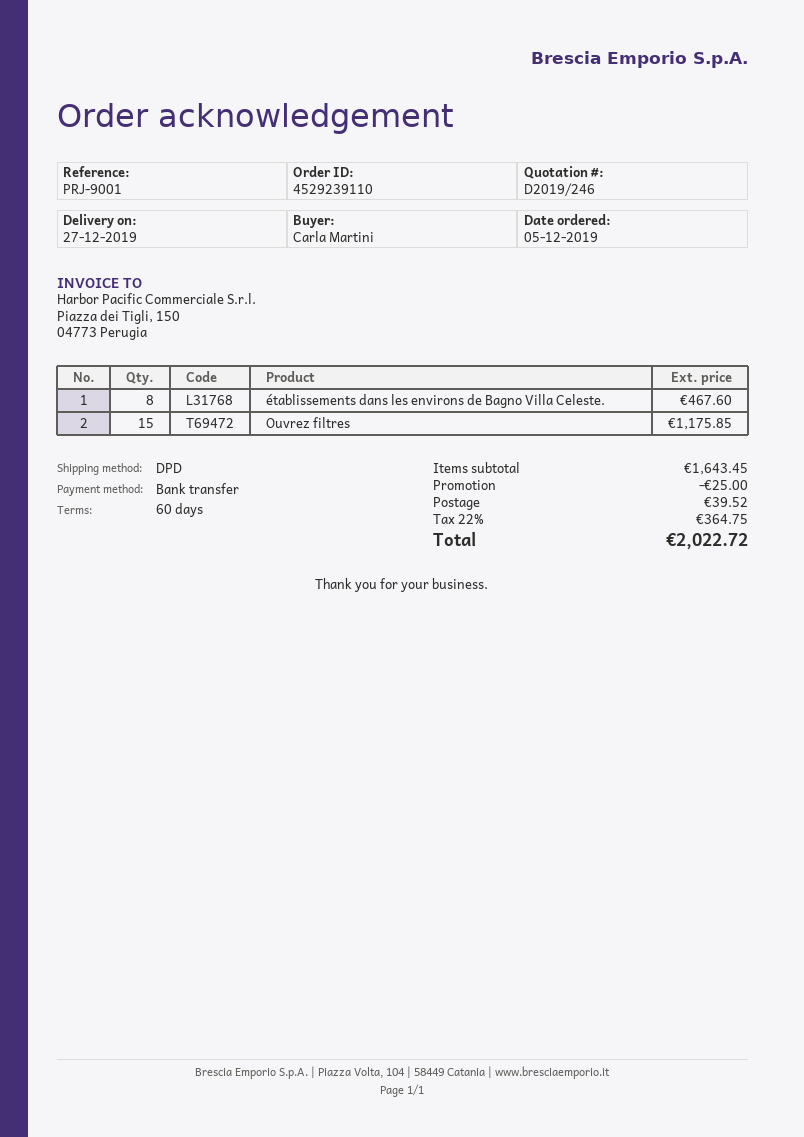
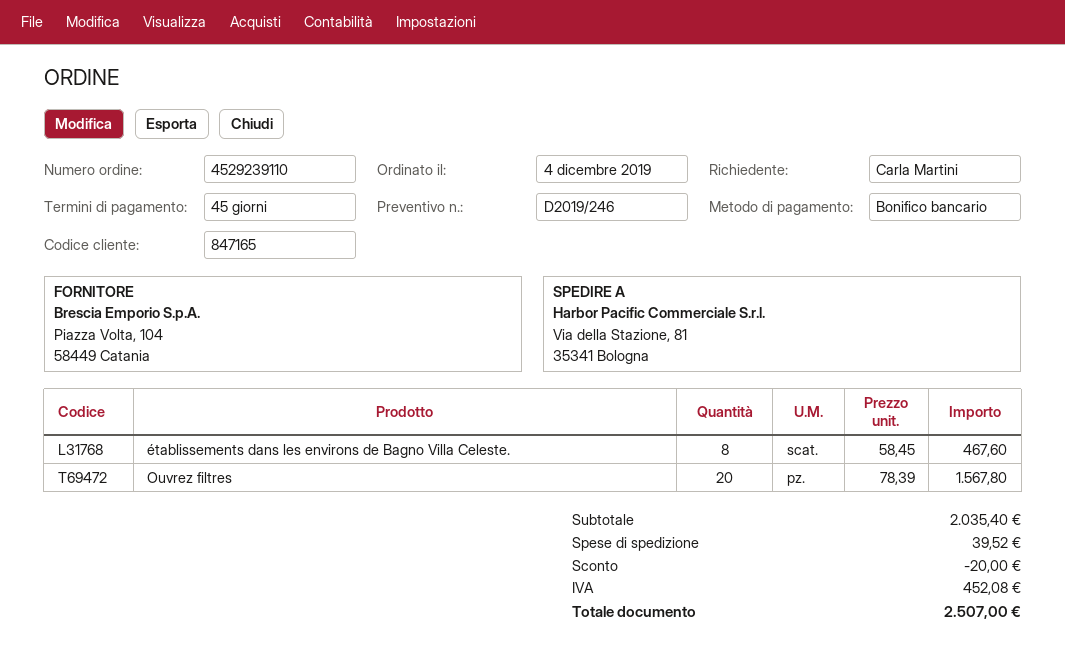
order date: 2019-12-05 -> 2019-12-04
payment terms: 60 days -> 45 days
Ouvrez filtres: 15 for 1175.85 -> 20 for 1567.80
subtotal: 1643.45 -> 2035.40
discount: 25.00 -> 20.00
tax: 364.75 -> 452.08
total: 2022.72 -> 2507.00

